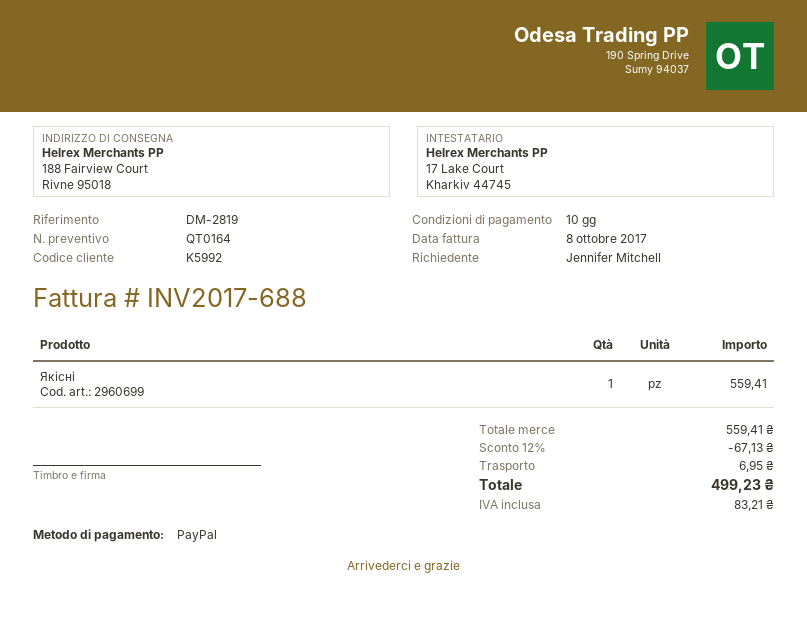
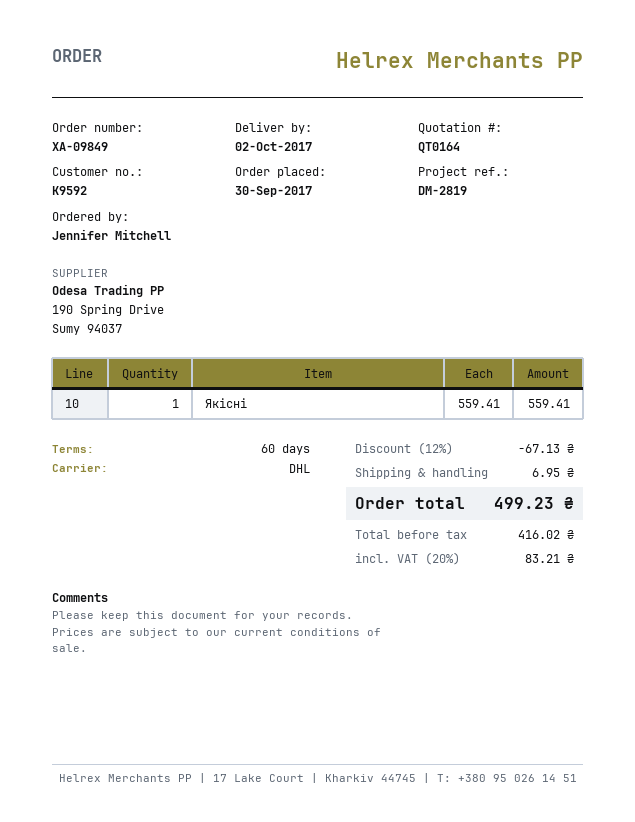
payment terms: 10 days -> 60 days
customer number: K5992 -> K9592

